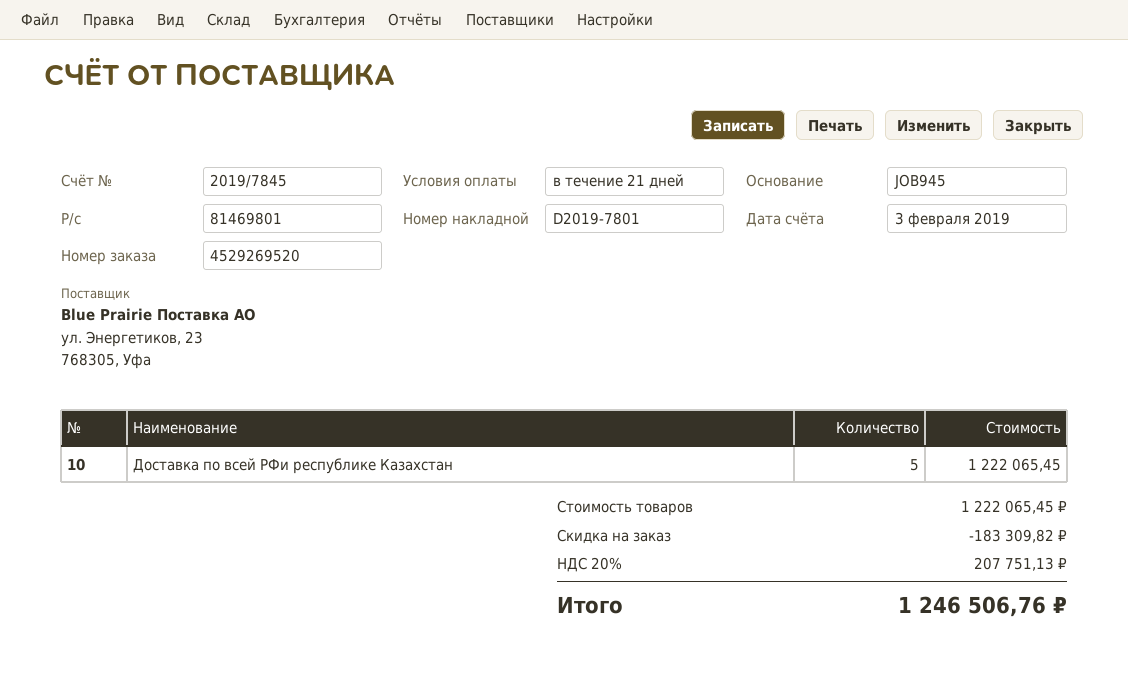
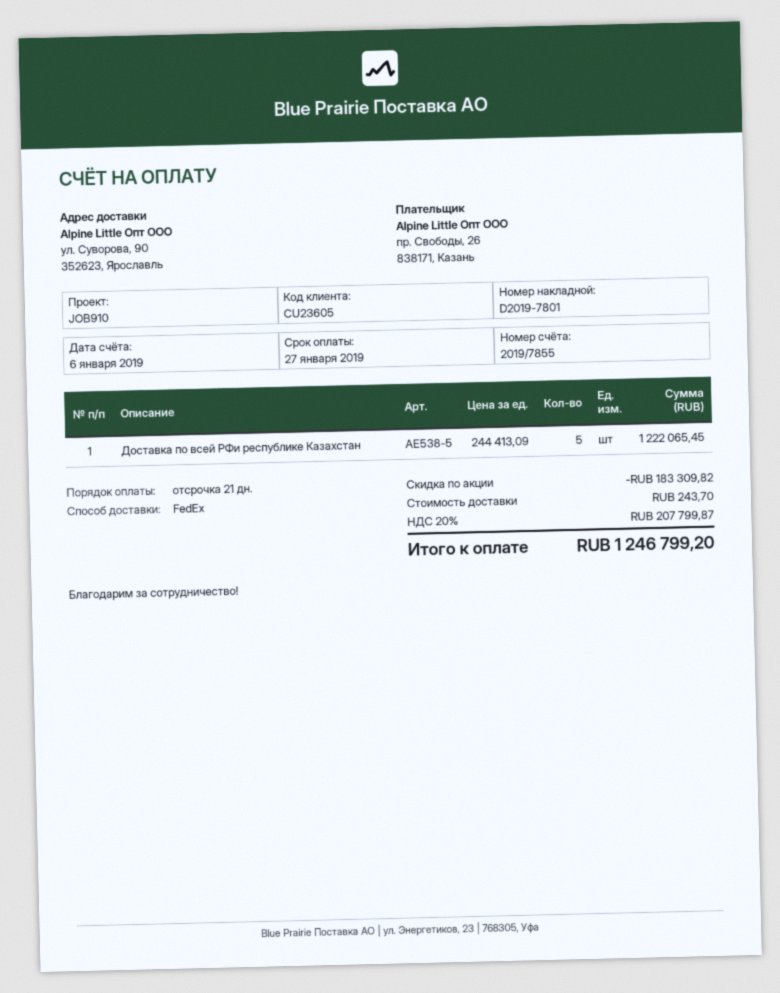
invoice number: 2019/7845 -> 2019/7855
invoice date: 2019-02-03 -> 2019-01-06
reference: JOB945 -> JOB910
shipping: none -> 243.70
tax: 20% = 207751.13 -> 20% = 207799.87
total: 1246506.76 -> 1246799.20

